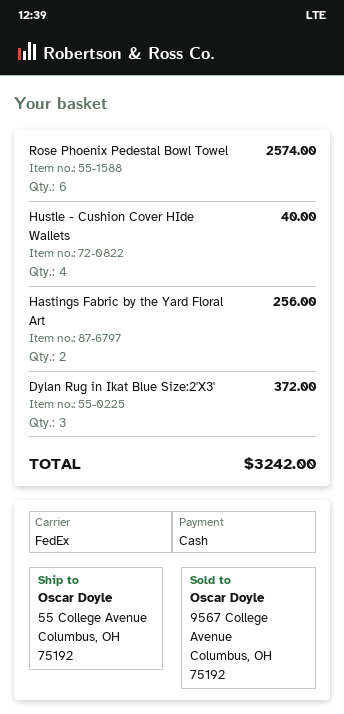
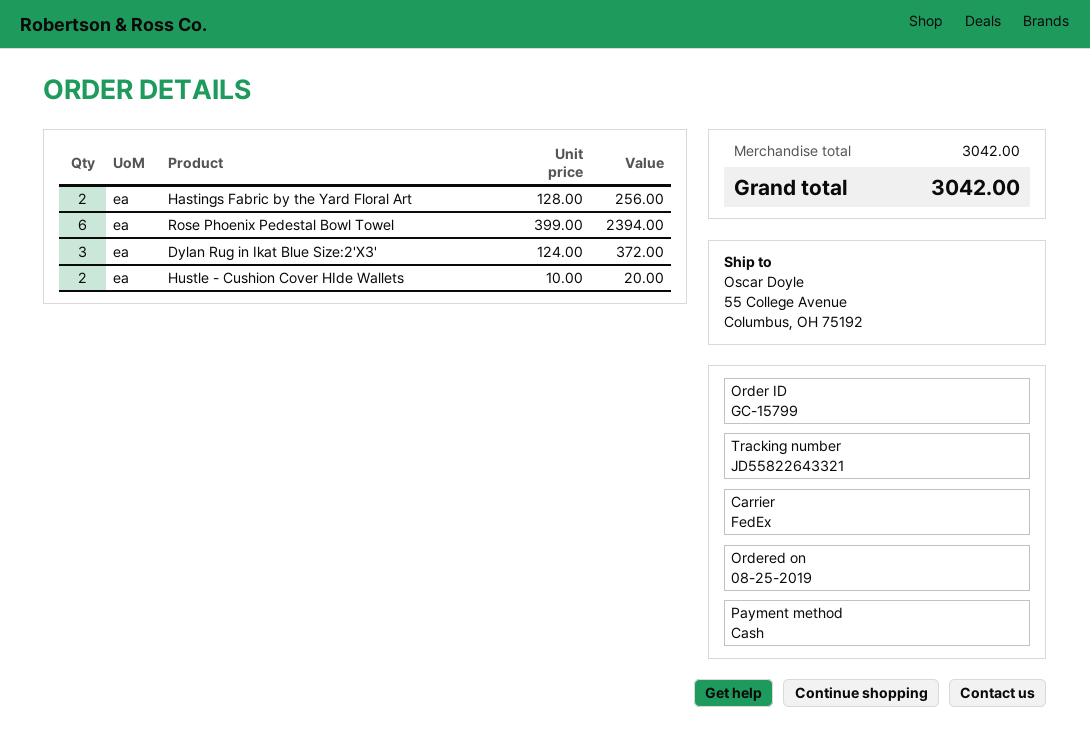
Rose Phoenix Pedestal Bowl Towel: 6 for 2574.00 -> 6 for 2394.00
Hustle - Cushion Cover HIde Wallets: 4 for 40.00 -> 2 for 20.00
total: 3242.00 -> 3042.00

